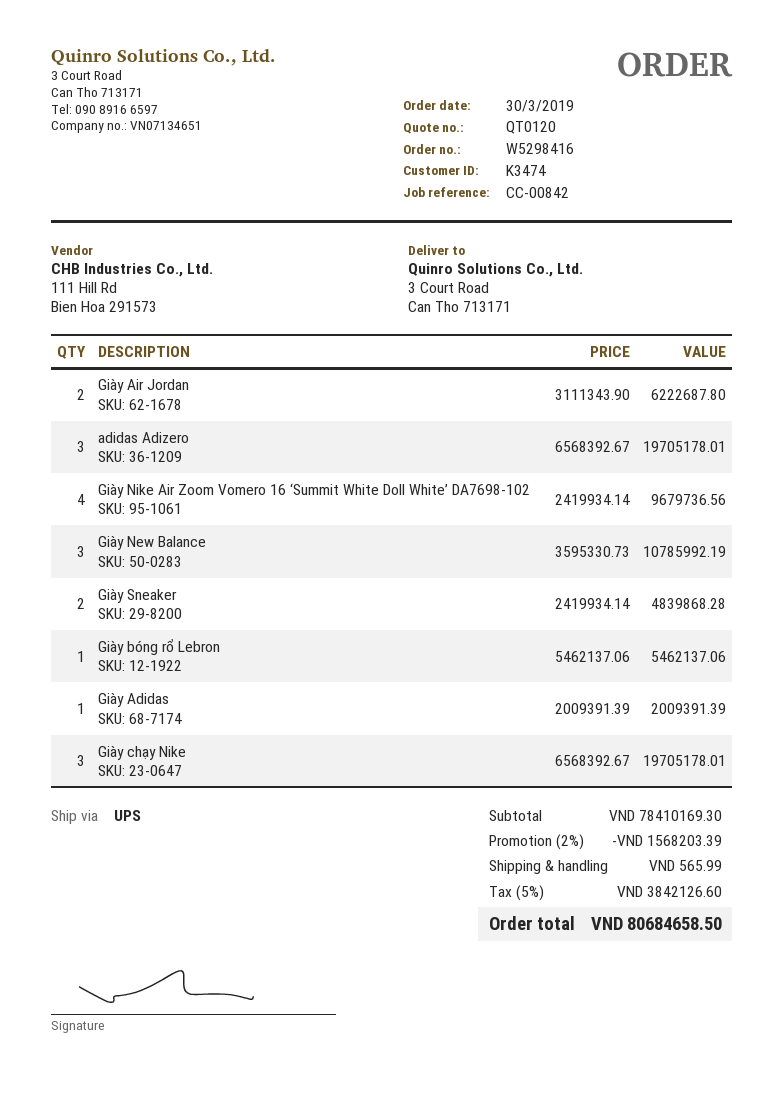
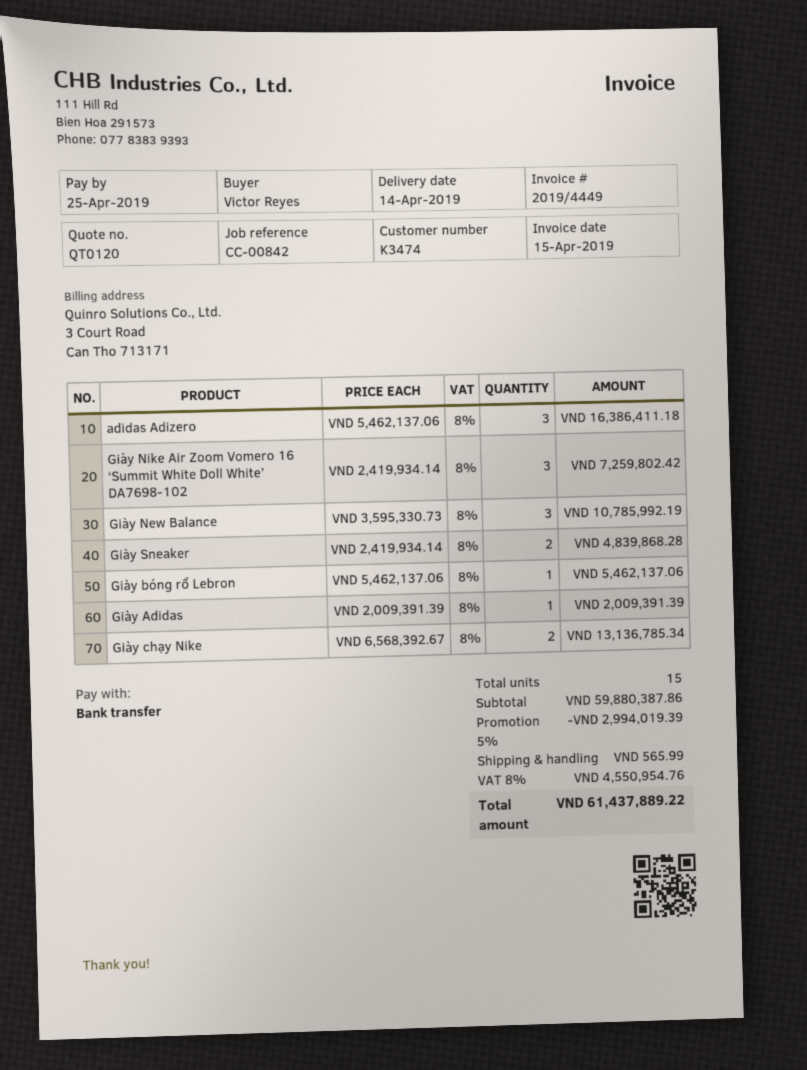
Giày Air Jordan: 2 x 3111343.90 = 6222687.80 -> none
adidas Adizero: 3 x 6568392.67 = 19705178.01 -> 3 x 5462137.06 = 16386411.18
Giày Nike Air Zoom Vomero 16 ‘Summit White Doll White’ DA7698-102: 4 x 2419934.14 = 9679736.56 -> 3 x 2419934.14 = 7259802.42
Giày chạy Nike: 3 x 6568392.67 = 19705178.01 -> 2 x 6568392.67 = 13136785.34
subtotal: 78410169.30 -> 59880387.86
discount: 2% = 1568203.39 -> 5% = 2994019.39
tax: 5% = 3842126.60 -> 8% = 4550954.76
total: 80684658.50 -> 61437889.22

